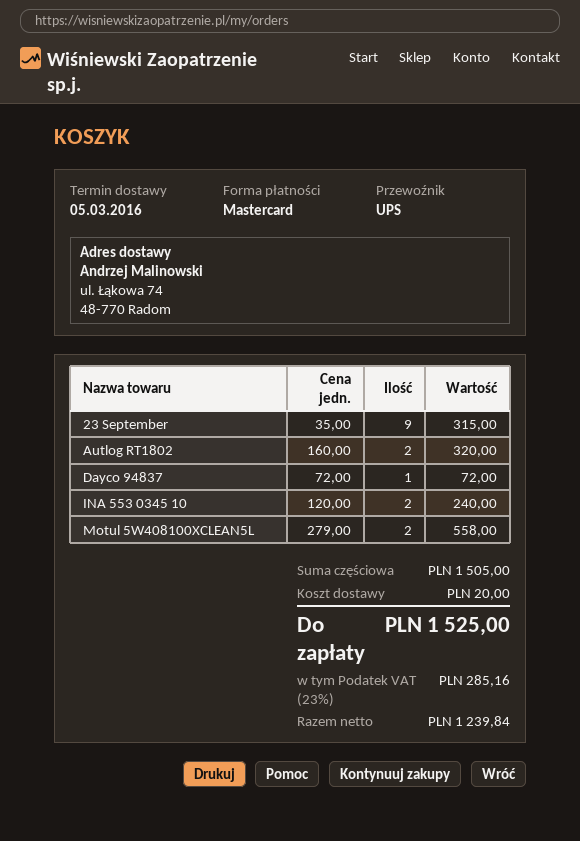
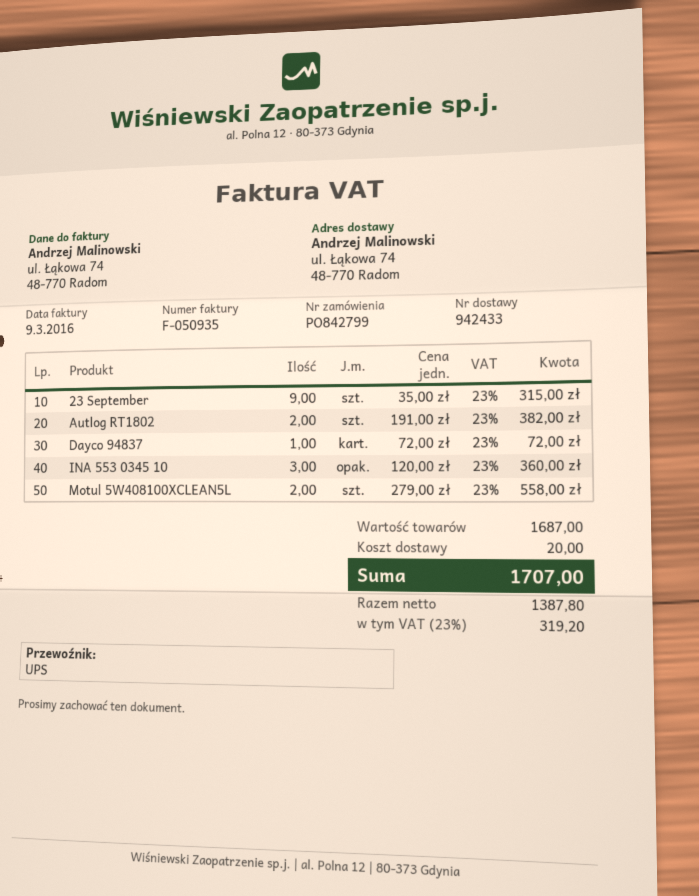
Autlog RT1802: 2 x 160.00 = 320.00 -> 2 x 191.00 = 382.00
INA 553 0345 10: 2 x 120.00 = 240.00 -> 3 x 120.00 = 360.00
subtotal: 1505.00 -> 1687.00
net: 1239.84 -> 1387.80
tax: 23% = 285.16 -> 23% = 319.20
total: 1525.00 -> 1707.00

